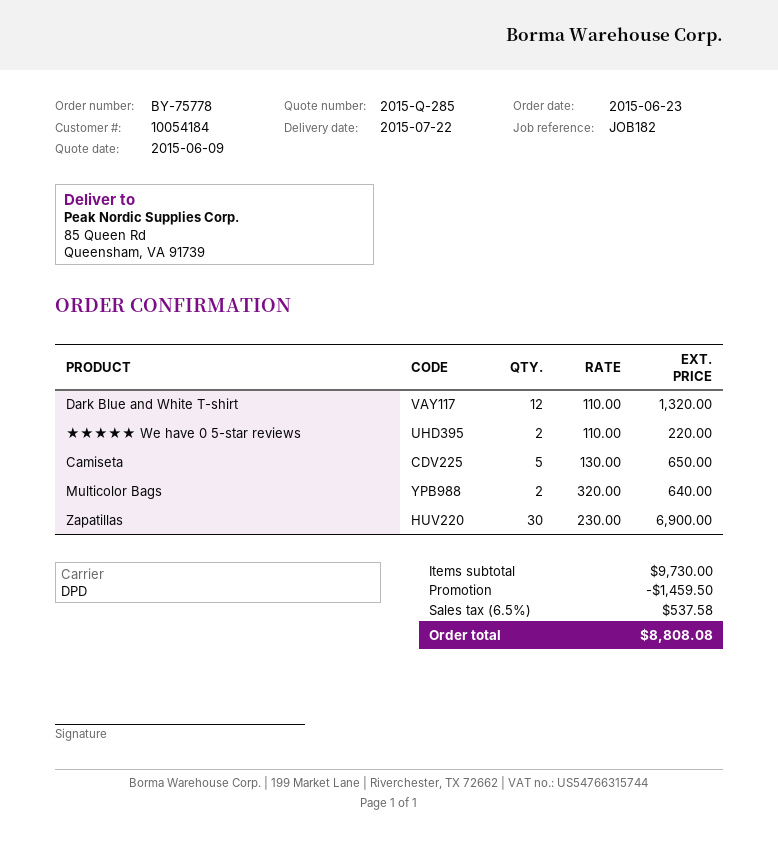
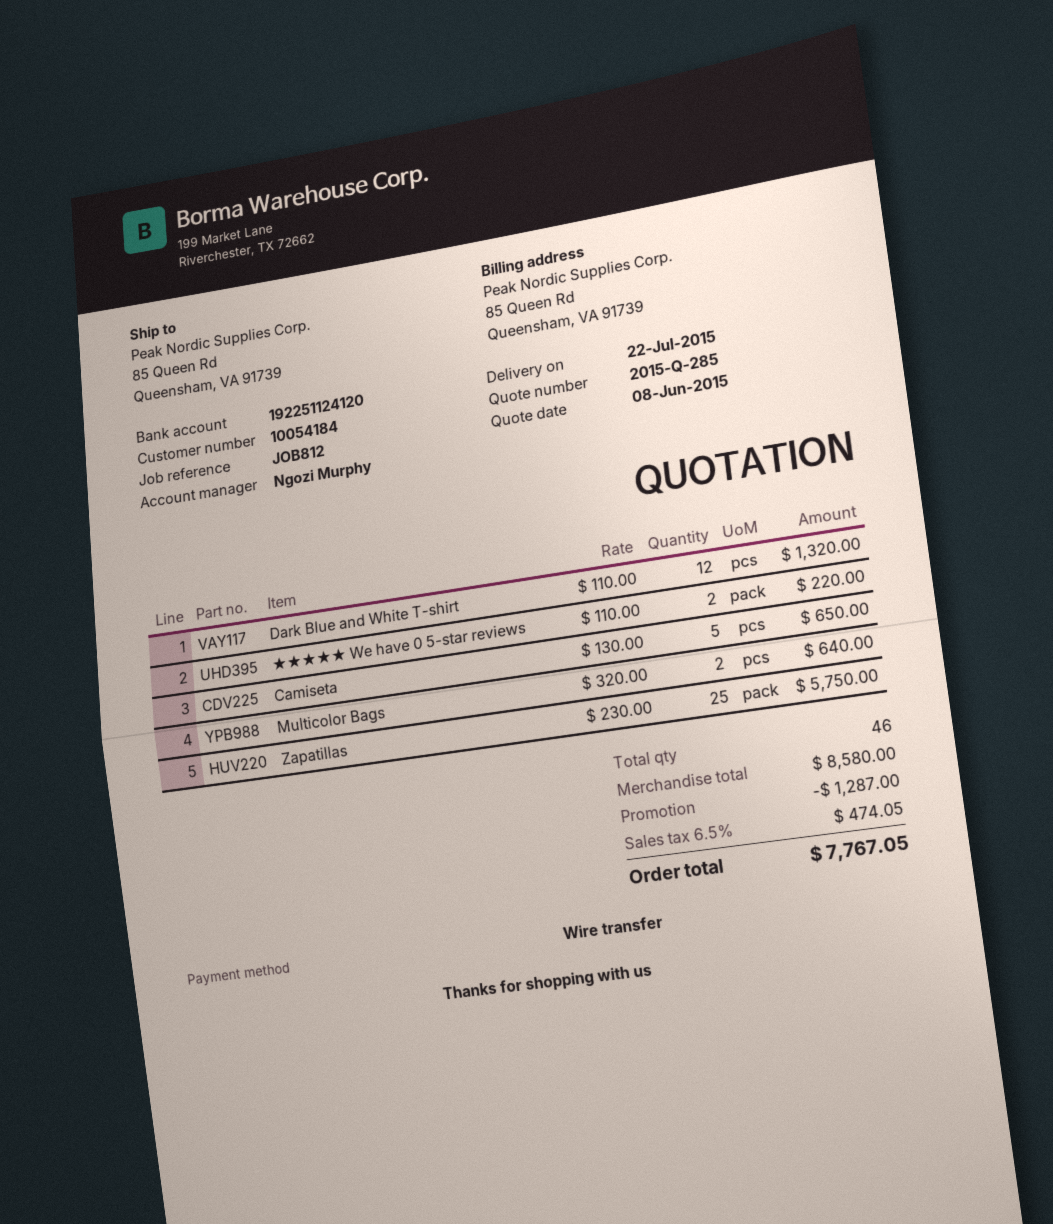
quote date: 2015-06-09 -> 2015-06-08
reference: JOB182 -> JOB812
Zapatillas: 30 x 230.00 = 6900.00 -> 25 x 230.00 = 5750.00
subtotal: 9730.00 -> 8580.00
discount: 1459.50 -> 1287.00
tax: 6.5% = 537.58 -> 6.5% = 474.05
total: 8808.08 -> 7767.05

